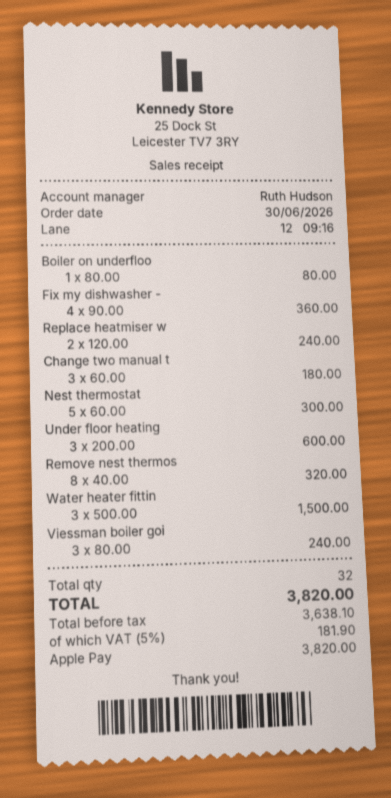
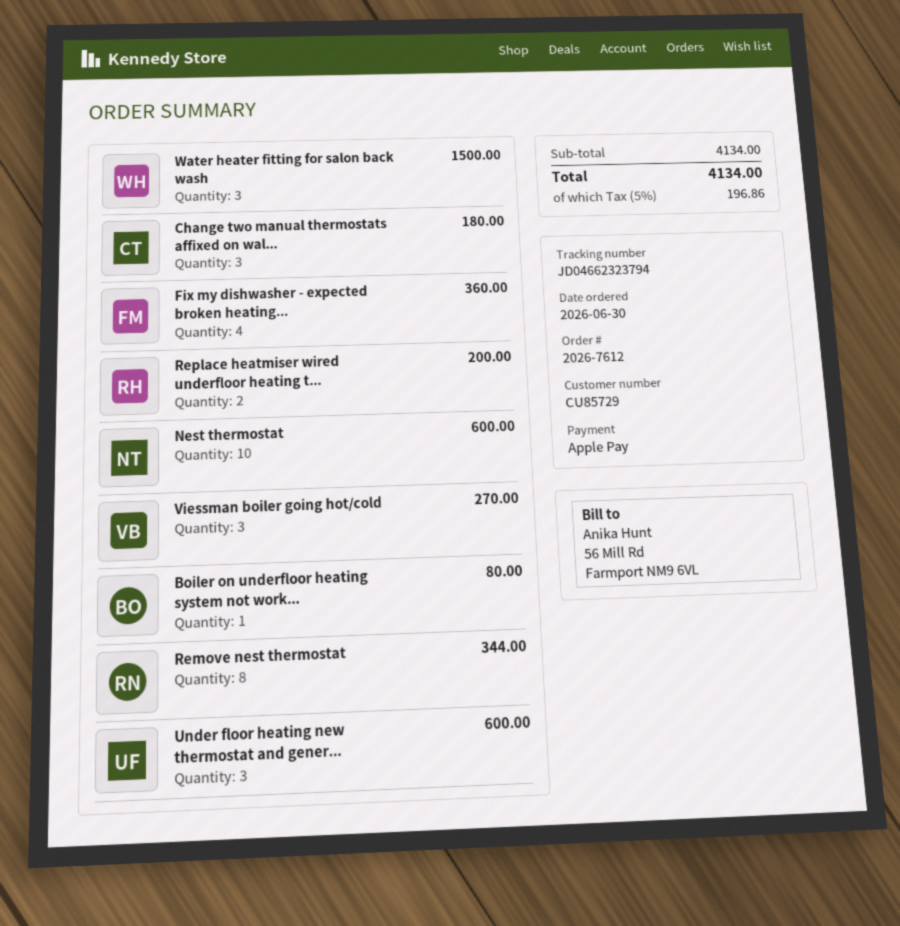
Replace heatmiser w: 2 for 240.00 -> 2 for 200.00
Nest thermostat: 5 for 300.00 -> 10 for 600.00
Remove nest thermos: 8 for 320.00 -> 8 for 344.00
Viessman boiler goi: 3 for 240.00 -> 3 for 270.00
tax: 5% = 181.90 -> 5% = 196.86
total: 3820.00 -> 4134.00

